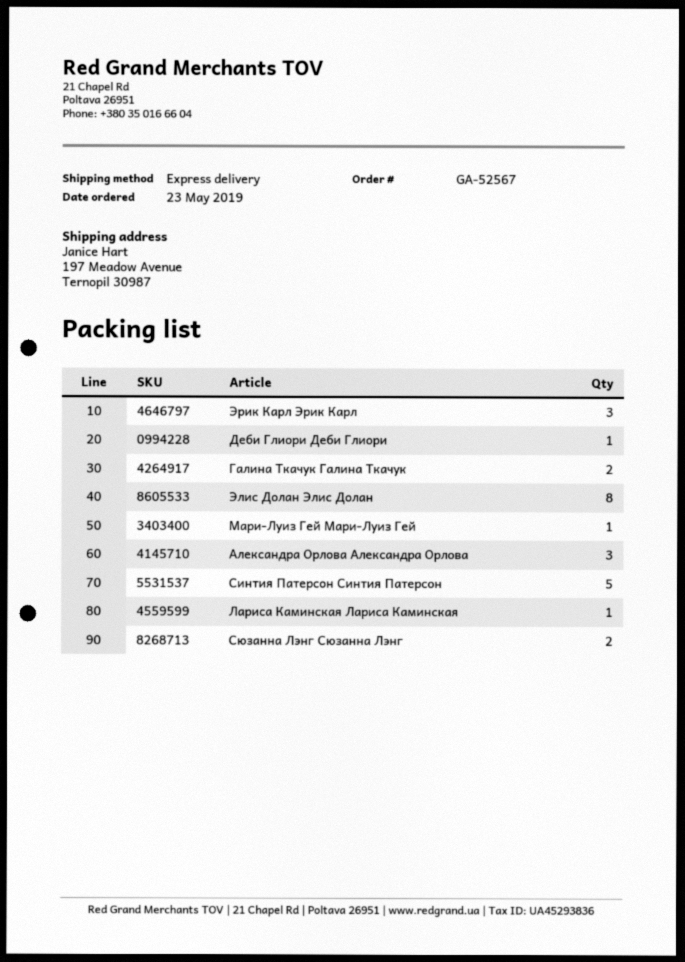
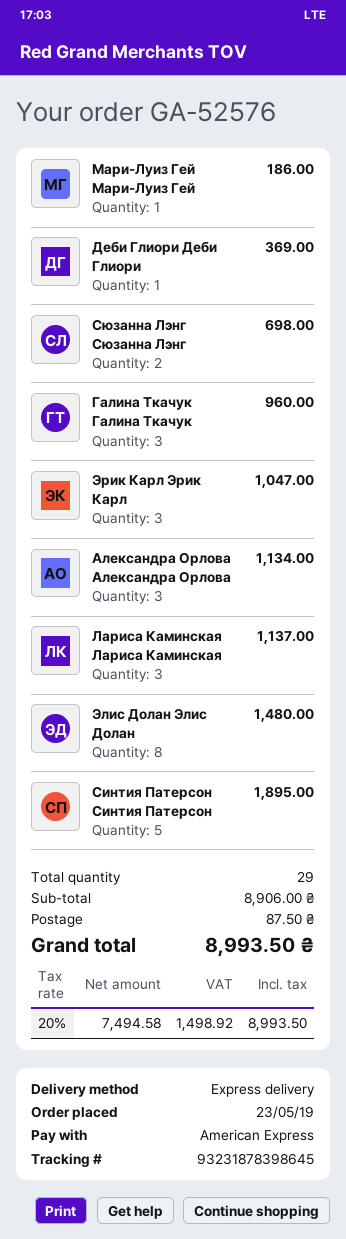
order number: GA-52567 -> GA-52576
Галина Ткачук Галина Ткачук: 2 -> 3
Лариса Каминская Лариса Каминская: 1 -> 3

